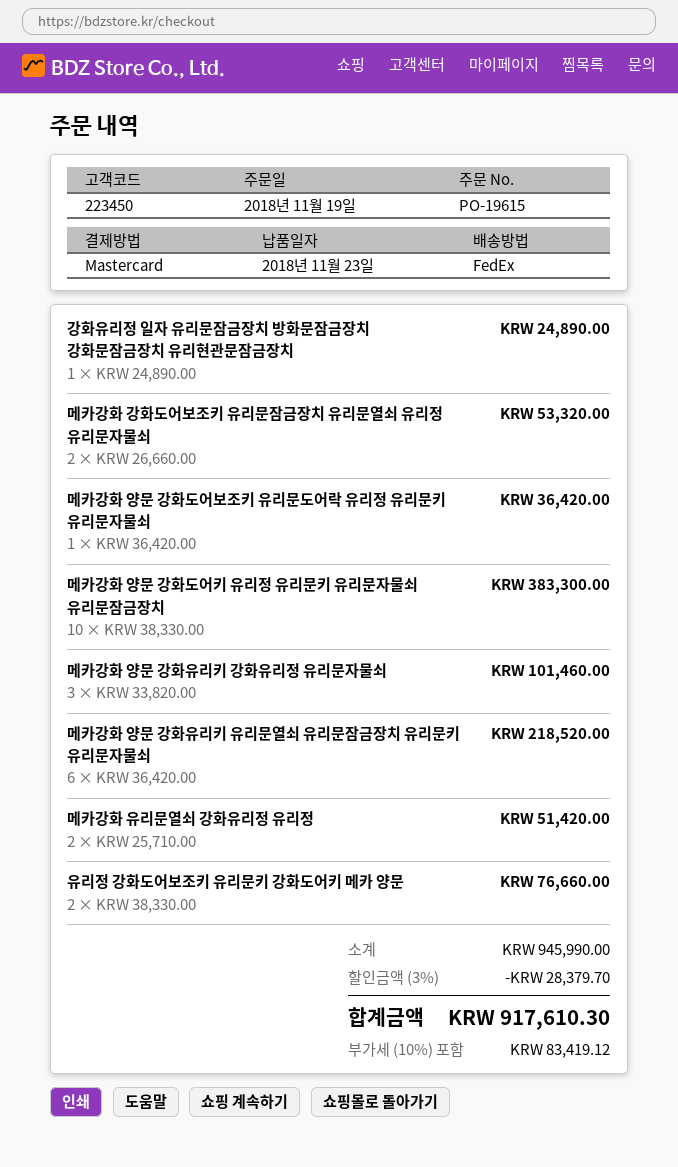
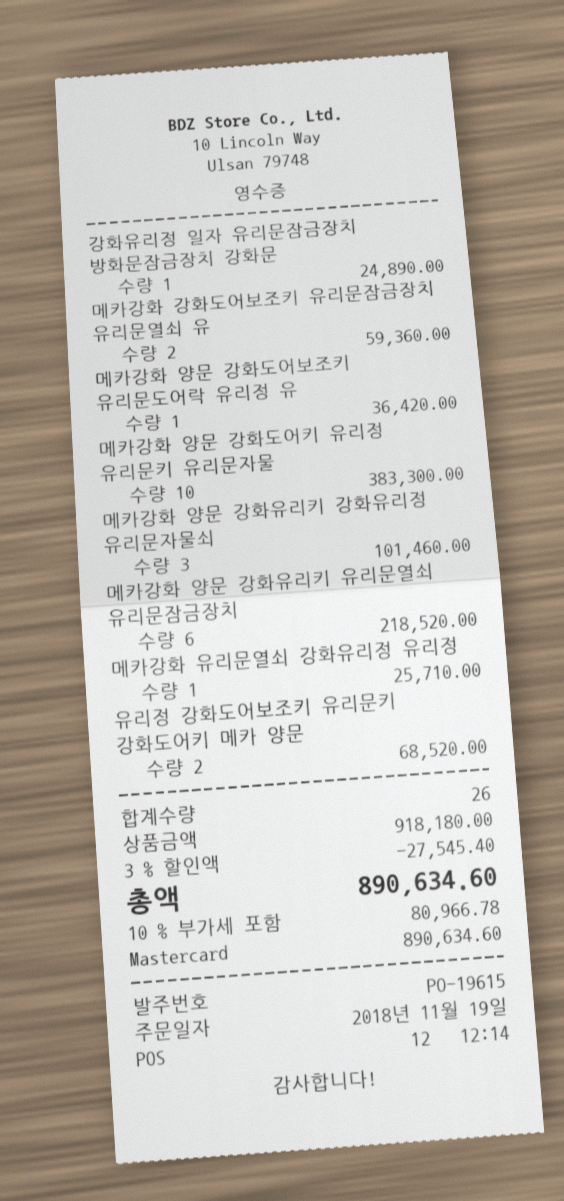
메카강화 강화도어보조키 유리문잠금장치 유리문열쇠 유리정 유리문자물쇠: 2 for 53320.00 -> 2 for 59360.00
메카강화 유리문열쇠 강화유리정 유리정: 2 for 51420.00 -> 1 for 25710.00
유리정 강화도어보조키 유리문키 강화도어키 메카 양문: 2 for 76660.00 -> 2 for 68520.00
subtotal: 945990.00 -> 918180.00
discount: 3% = 28379.70 -> 3% = 27545.40
tax: 10% = 83419.12 -> 10% = 80966.78
total: 917610.30 -> 890634.60

